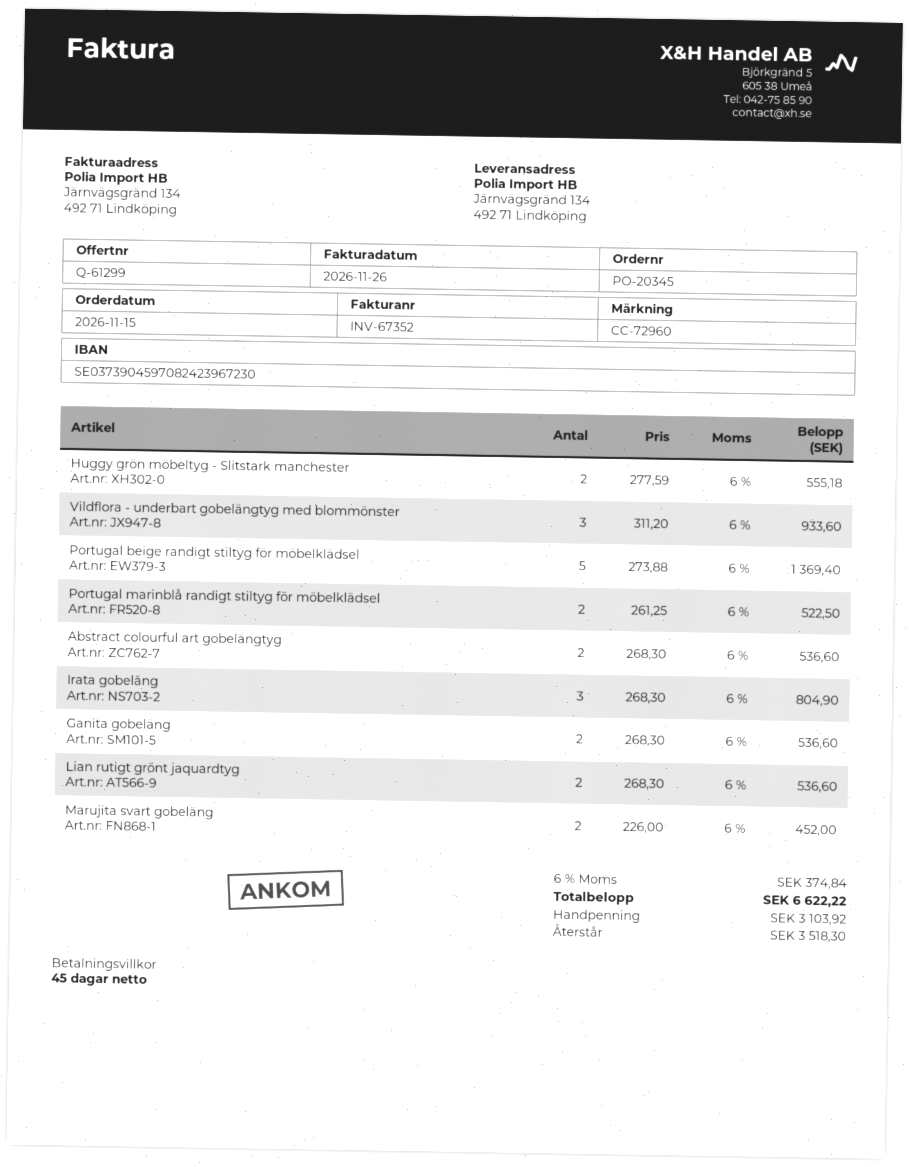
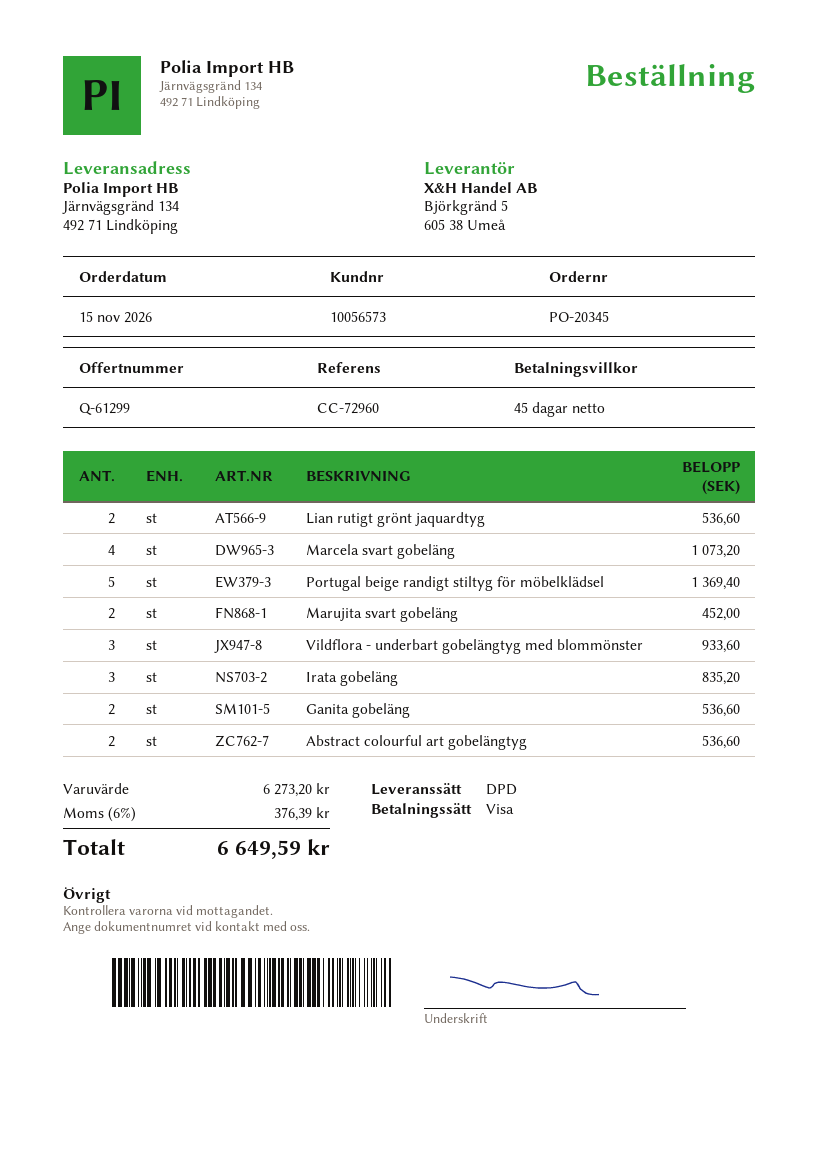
Huggy grön möbeltyg - Slitstark manchester: 2 for 555.18 -> none
Portugal marinblå randigt stiltyg för möbelklädsel: 2 for 522.50 -> none
Irata gobeläng: 3 for 804.90 -> 3 for 835.20
Marcela svart gobeläng: none -> 4 for 1073.20
tax: 6% = 374.84 -> 6% = 376.39
total: 6622.22 -> 6649.59

